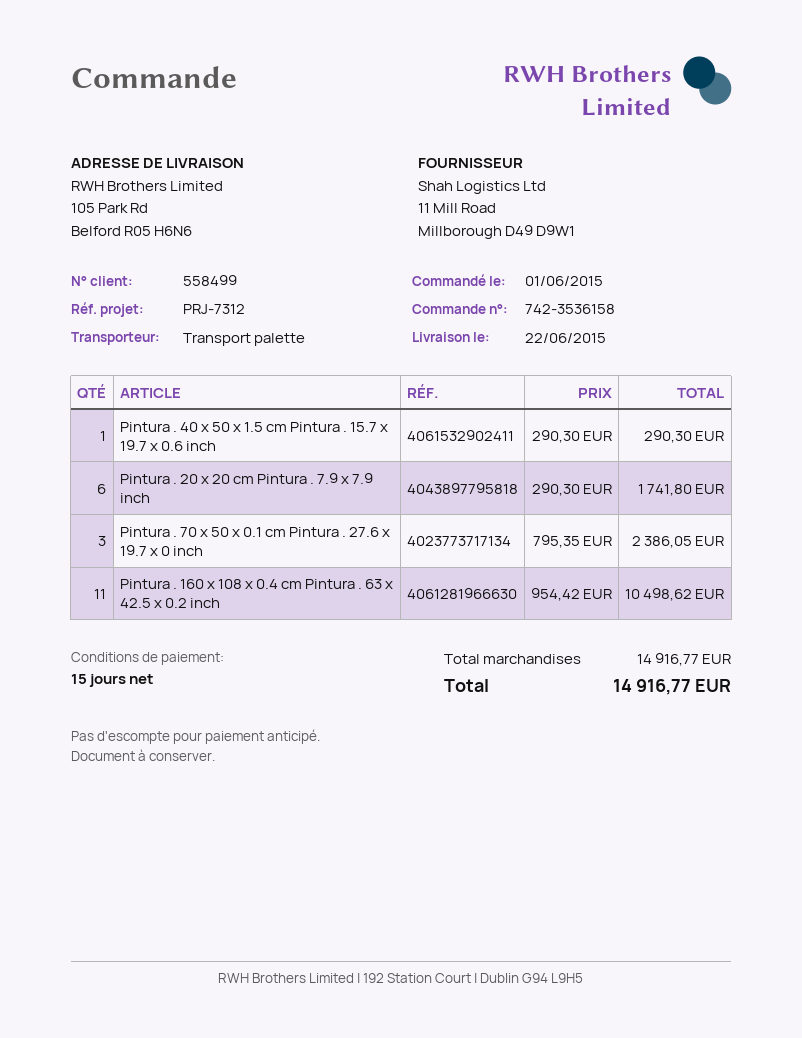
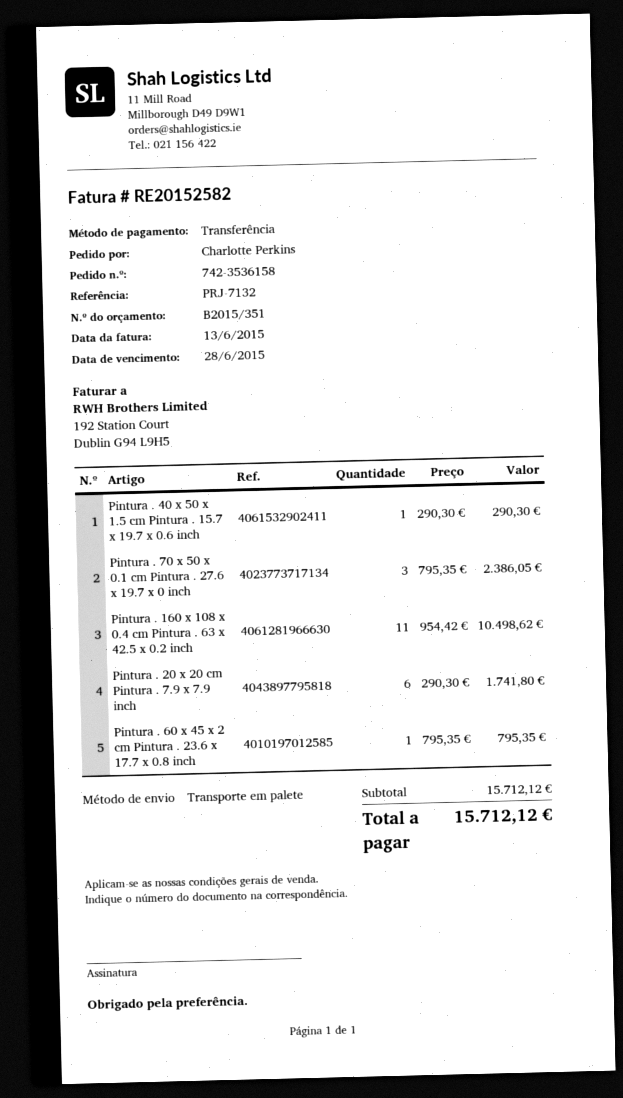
reference: PRJ-7312 -> PRJ-7132
Pintura . 60 x 45 x 2 cm Pintura . 23.6 x 17.7 x 0.8 inch: none -> 1 x 795.35 = 795.35
subtotal: 14916.77 -> 15712.12
total: 14916.77 -> 15712.12

